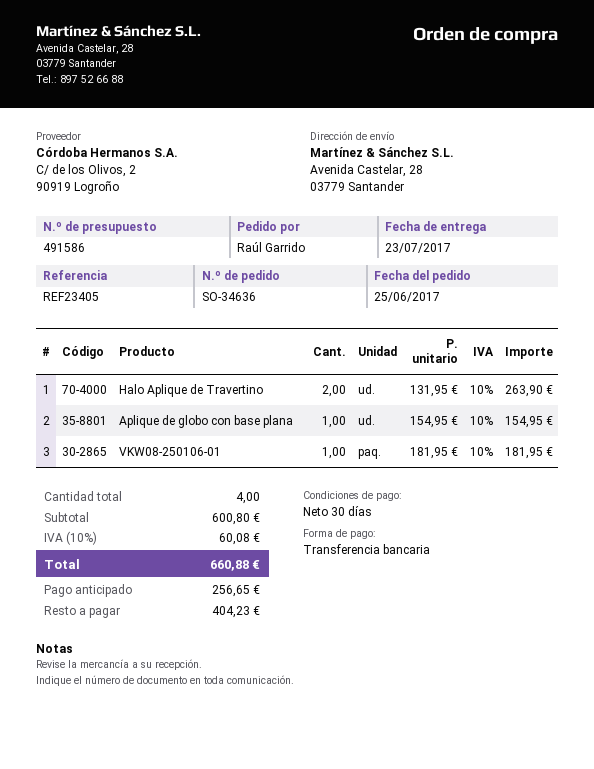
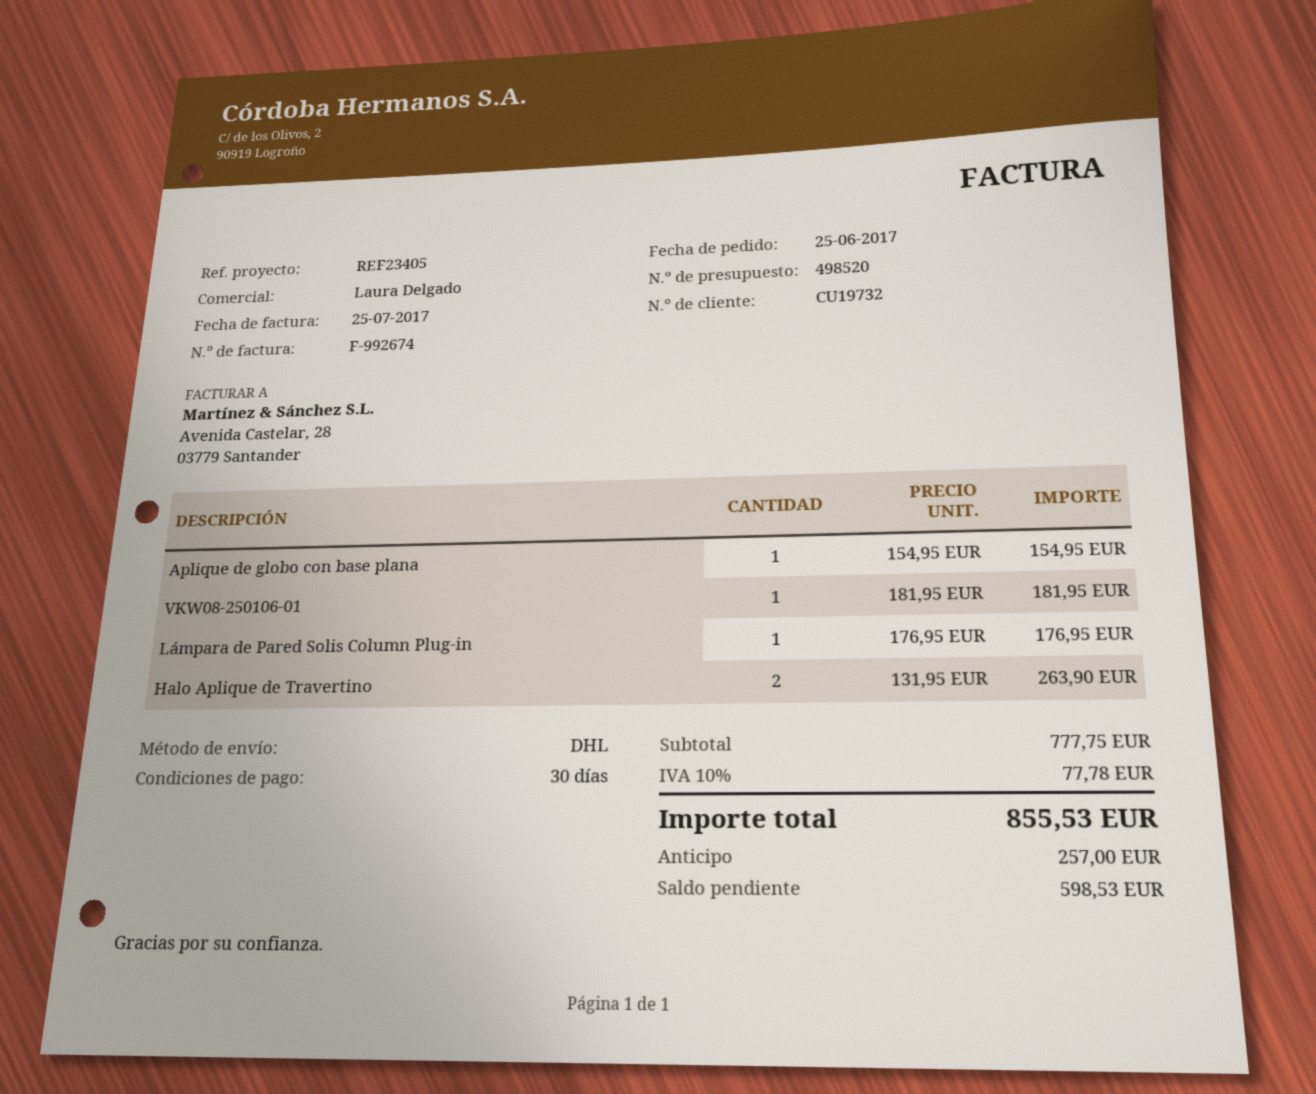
quote number: 491586 -> 498520
Lámpara de Pared Solis Column Plug-in: none -> 1 x 176.95 = 176.95
subtotal: 600.80 -> 777.75
tax: 10% = 60.08 -> 10% = 77.78
total: 660.88 -> 855.53
deposit: 256.65 -> 257.00
balance: 404.23 -> 598.53

